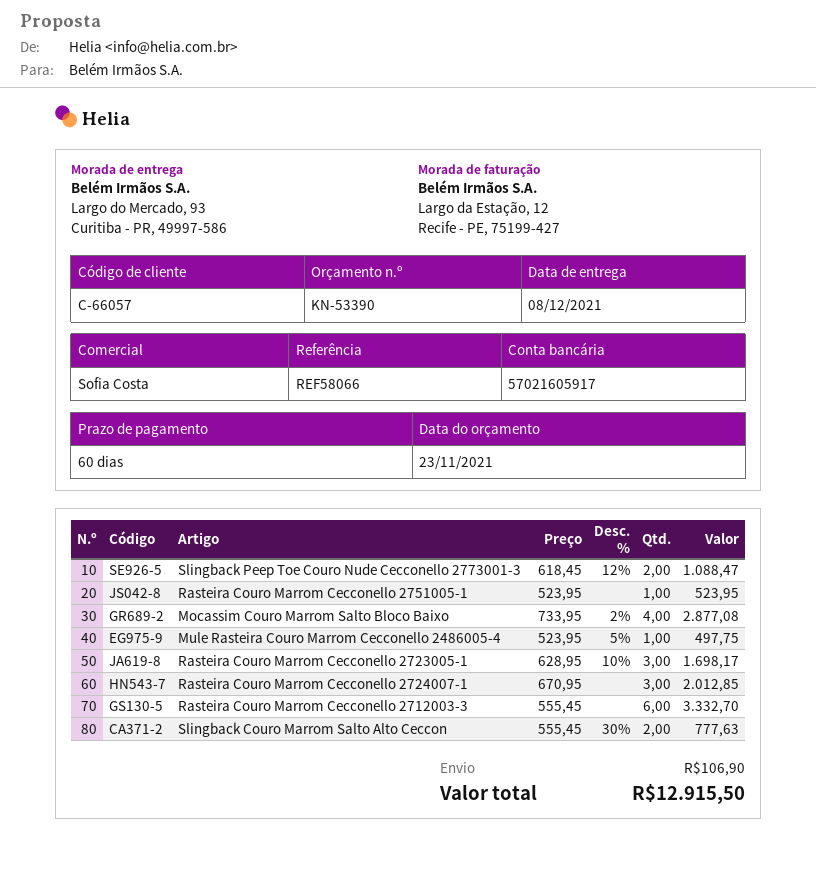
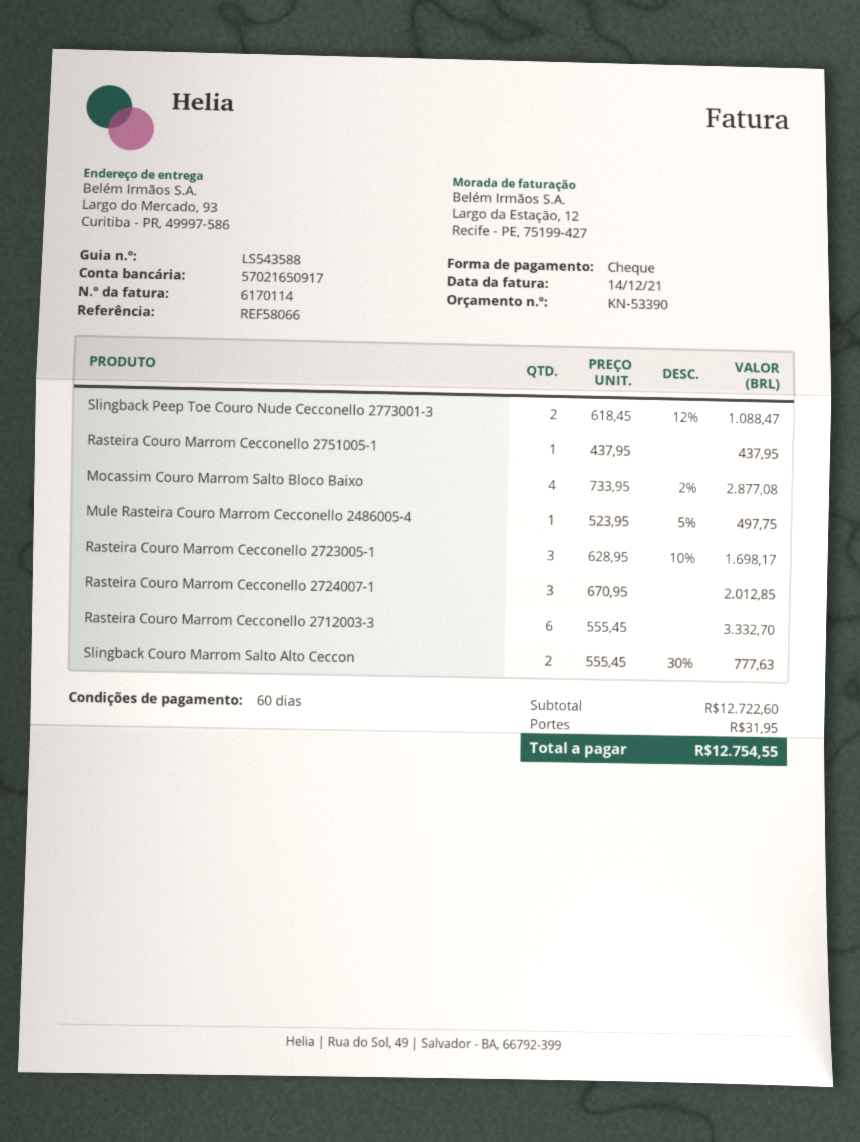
bank account: 57021605917 -> 57021650917
Rasteira Couro Marrom Cecconello 2751005-1: 1 x 523.95 = 523.95 -> 1 x 437.95 = 437.95
shipping: 106.90 -> 31.95
total: 12915.50 -> 12754.55

